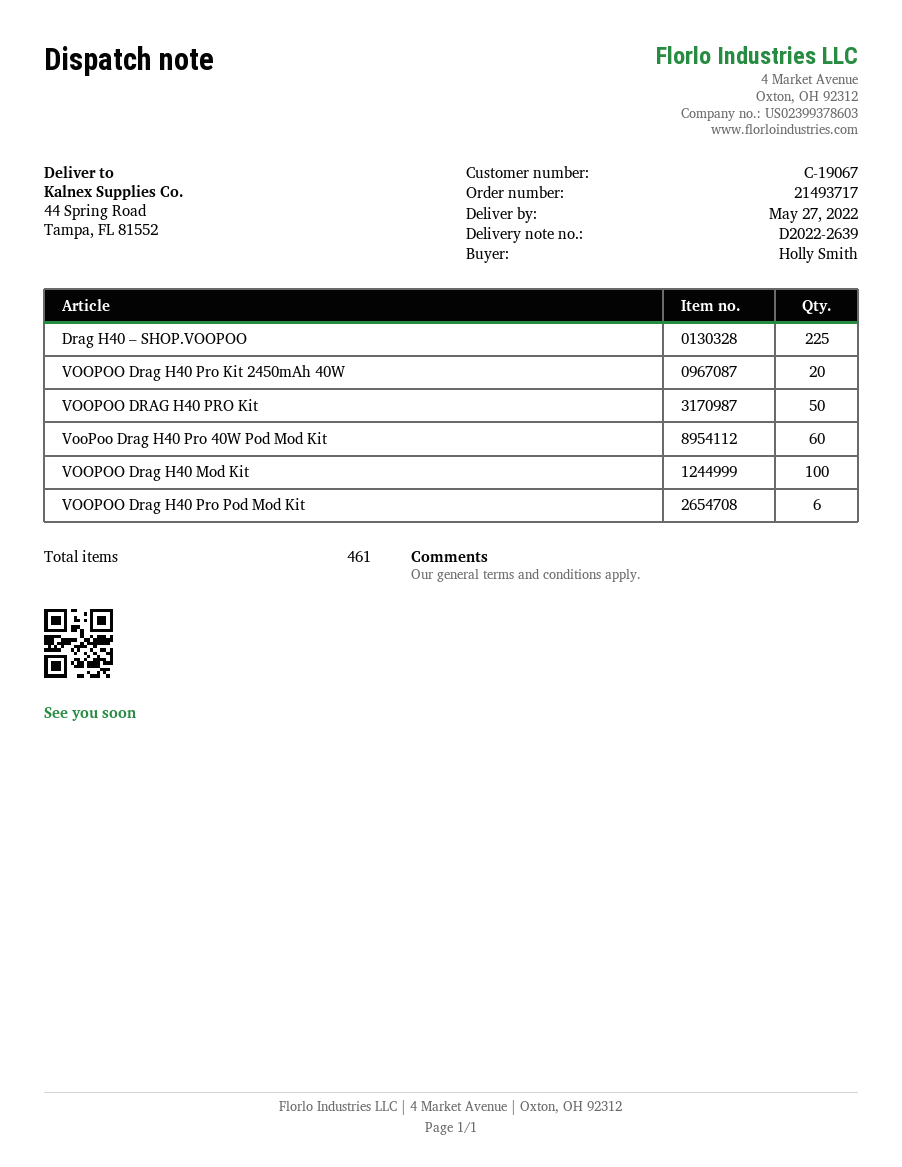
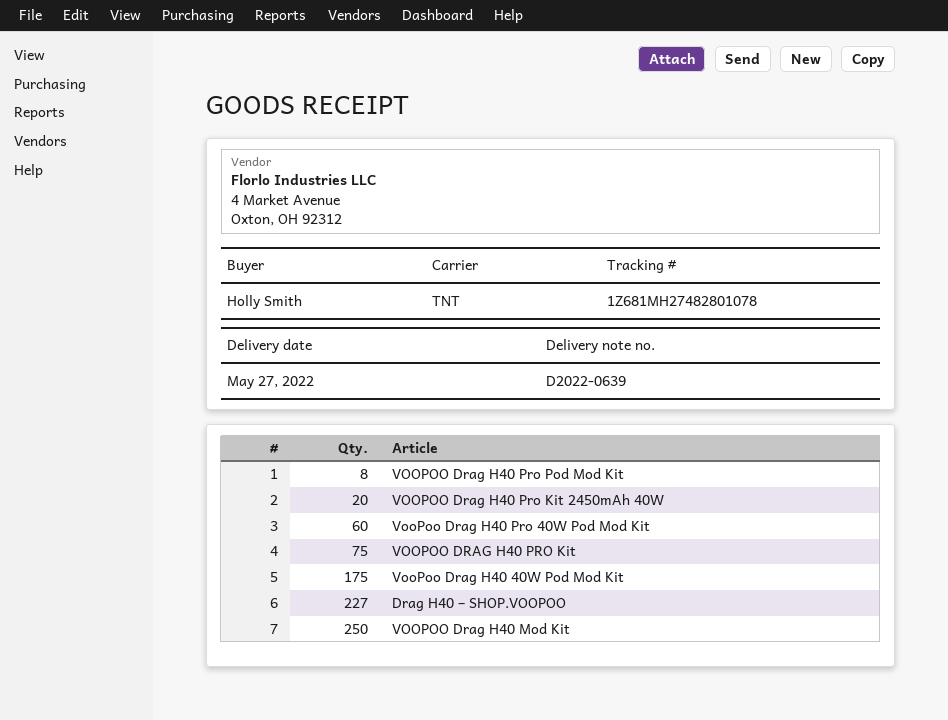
delivery note number: D2022-2639 -> D2022-0639
Drag H40 – SHOP.VOOPOO: 225 -> 227
VOOPOO DRAG H40 PRO Kit: 50 -> 75
VOOPOO Drag H40 Mod Kit: 100 -> 250
VOOPOO Drag H40 Pro Pod Mod Kit: 6 -> 8
VooPoo Drag H40 40W Pod Mod Kit: none -> 175

